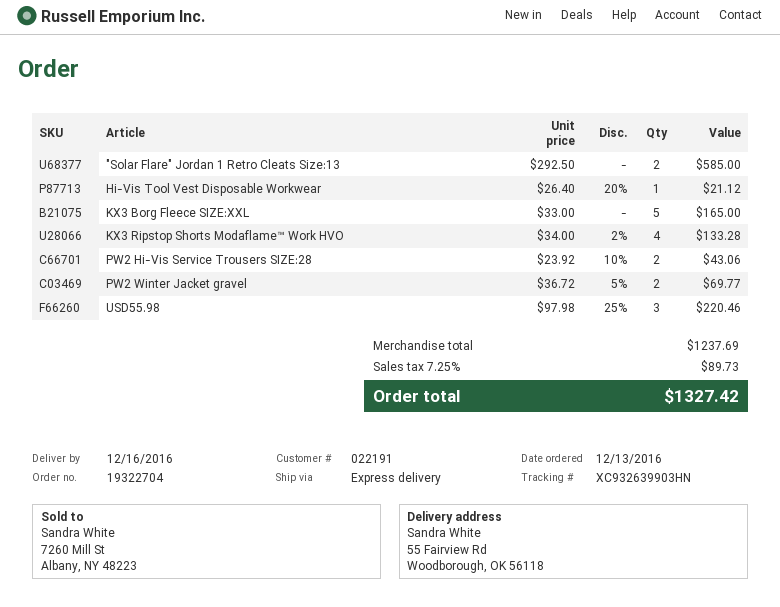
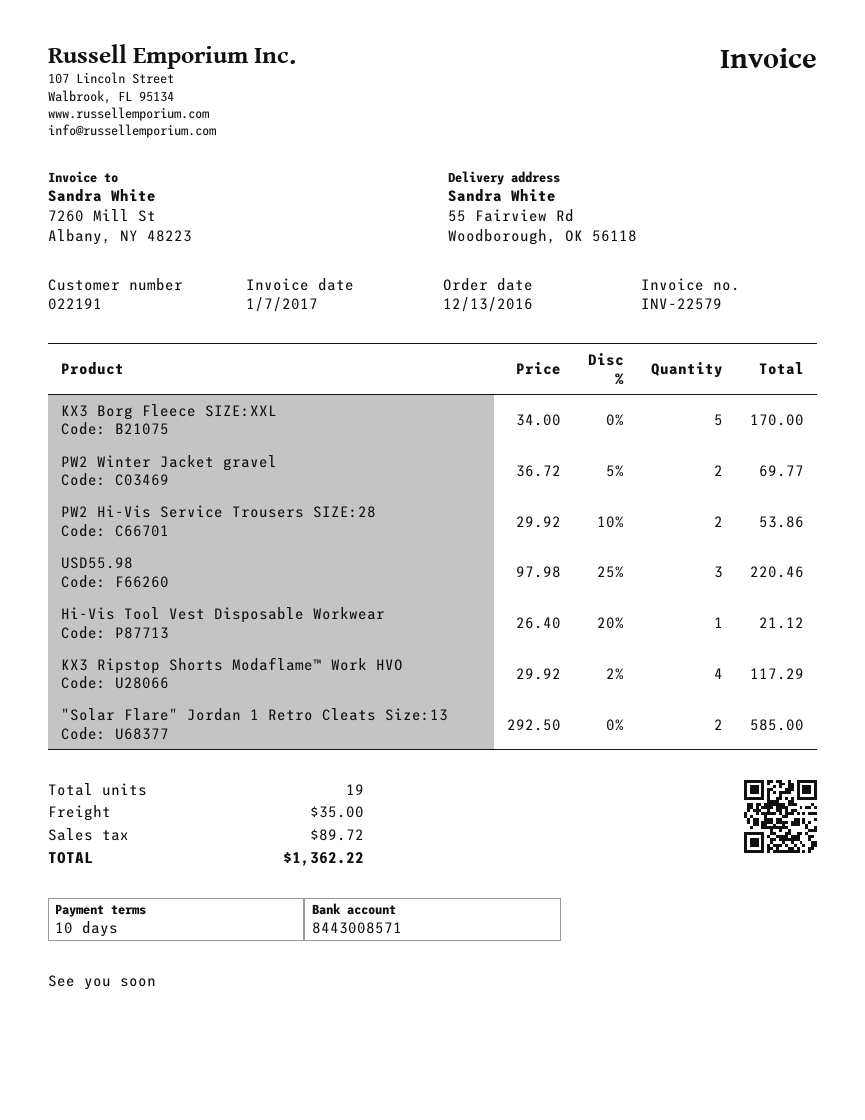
KX3 Borg Fleece SIZE:XXL: 5 x 33.00 = 165.00 -> 5 x 34.00 = 170.00
KX3 Ripstop Shorts Modaflame™ Work HVO: 4 x 34.00 - 2% = 133.28 -> 4 x 29.92 - 2% = 117.29
PW2 Hi-Vis Service Trousers SIZE:28: 2 x 23.92 - 10% = 43.06 -> 2 x 29.92 - 10% = 53.86
shipping: none -> 35.00
tax: 89.73 -> 89.72
total: 1327.42 -> 1362.22

